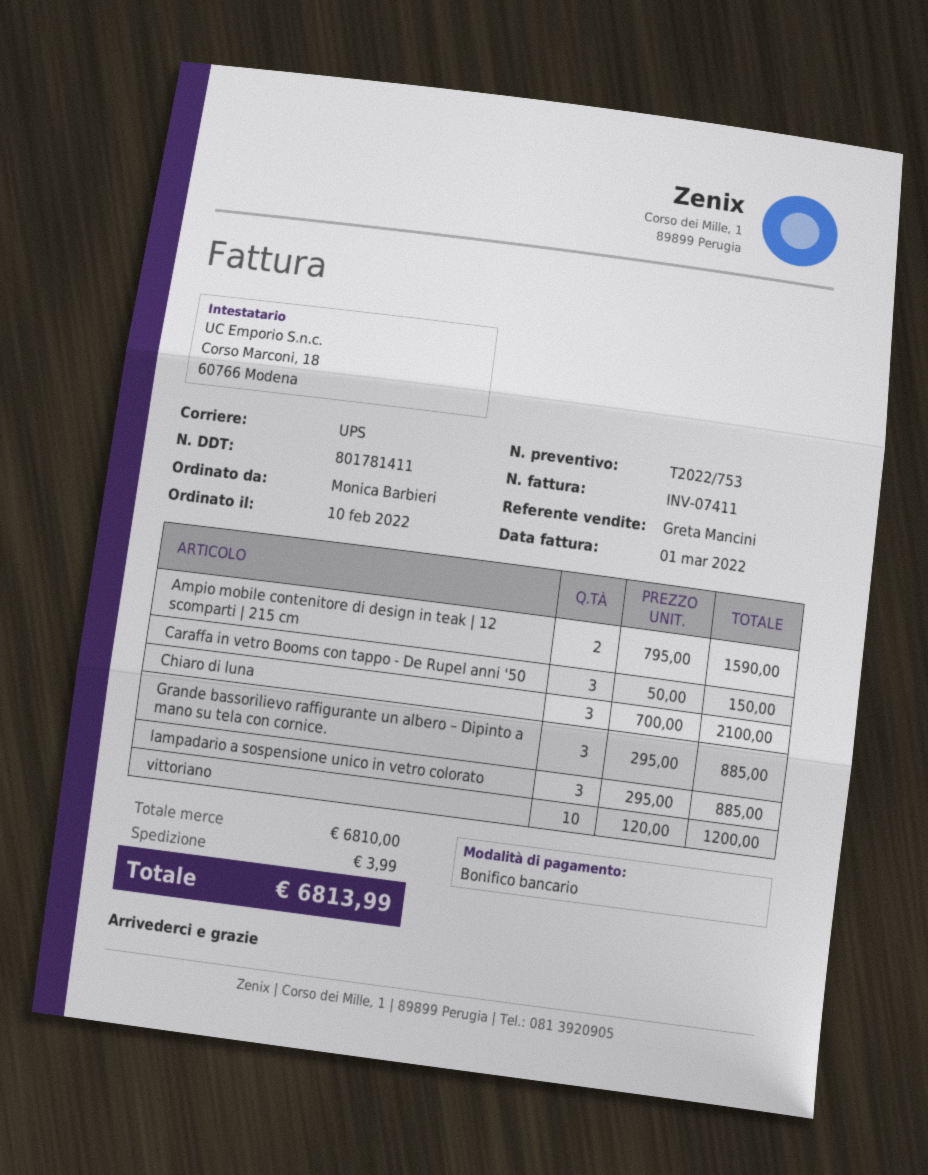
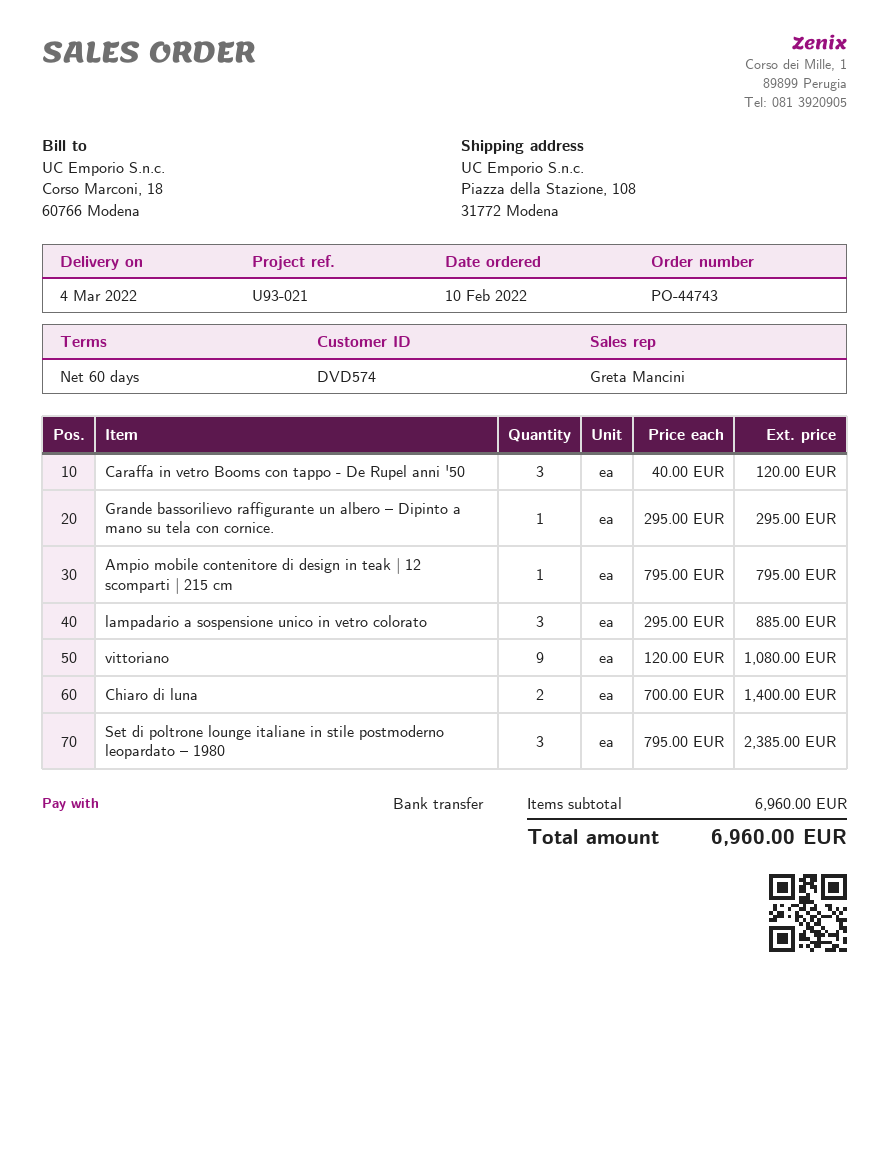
Ampio mobile contenitore di design in teak | 12 scomparti | 215 cm: 2 x 795.00 = 1590.00 -> 1 x 795.00 = 795.00
Caraffa in vetro Booms con tappo - De Rupel anni '50: 3 x 50.00 = 150.00 -> 3 x 40.00 = 120.00
Chiaro di luna: 3 x 700.00 = 2100.00 -> 2 x 700.00 = 1400.00
Grande bassorilievo raffigurante un albero – Dipinto a mano su tela con cornice.: 3 x 295.00 = 885.00 -> 1 x 295.00 = 295.00
vittoriano: 10 x 120.00 = 1200.00 -> 9 x 120.00 = 1080.00
Set di poltrone lounge italiane in stile postmoderno leopardato – 1980: none -> 3 x 795.00 = 2385.00
subtotal: 6810.00 -> 6960.00
shipping: 3.99 -> none
total: 6813.99 -> 6960.00

